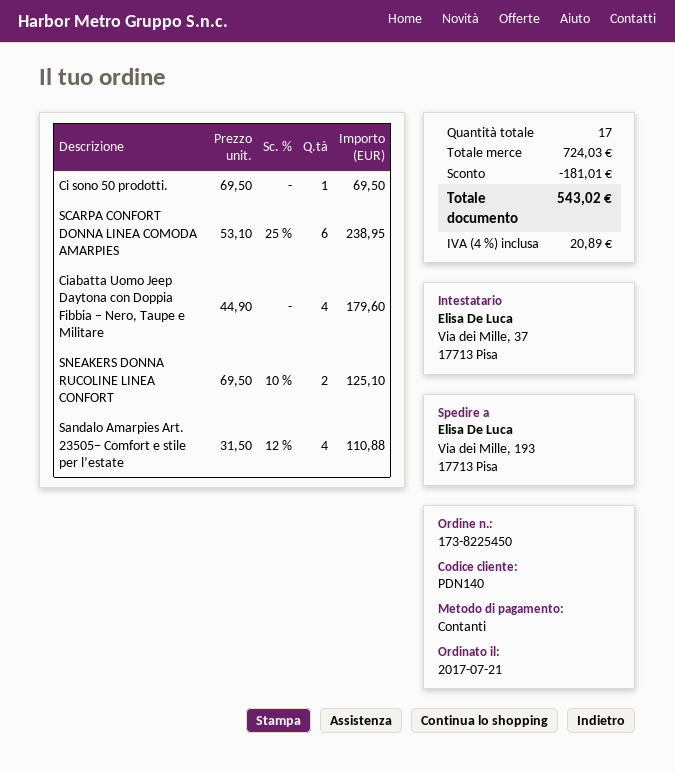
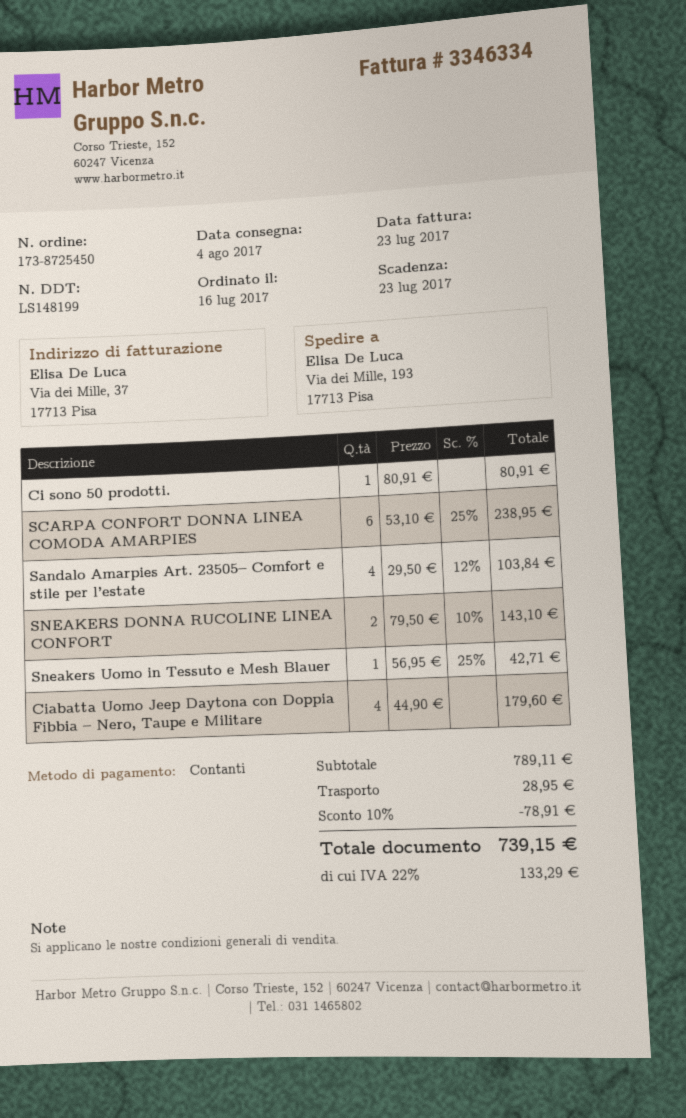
order number: 173-8225450 -> 173-8725450
order date: 2017-07-21 -> 2017-07-16
Ci sono 50 prodotti.: 1 x 69.50 = 69.50 -> 1 x 80.91 = 80.91
SNEAKERS DONNA RUCOLINE LINEA CONFORT: 2 x 69.50 - 10% = 125.10 -> 2 x 79.50 - 10% = 143.10
Sandalo Amarpies Art. 23505– Comfort e stile per l’estate: 4 x 31.50 - 12% = 110.88 -> 4 x 29.50 - 12% = 103.84
Sneakers Uomo in Tessuto e Mesh Blauer: none -> 1 x 56.95 - 25% = 42.71
subtotal: 724.03 -> 789.11
discount: 181.01 -> 78.91
shipping: none -> 28.95
tax: 4% = 20.89 -> 22% = 133.29
total: 543.02 -> 739.15

